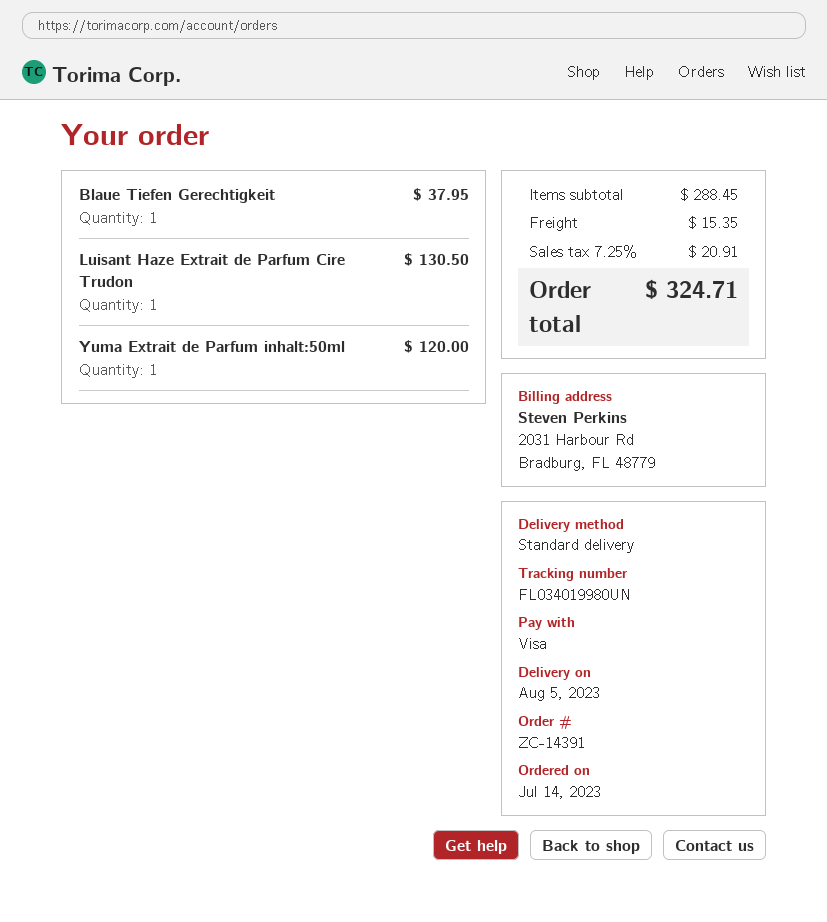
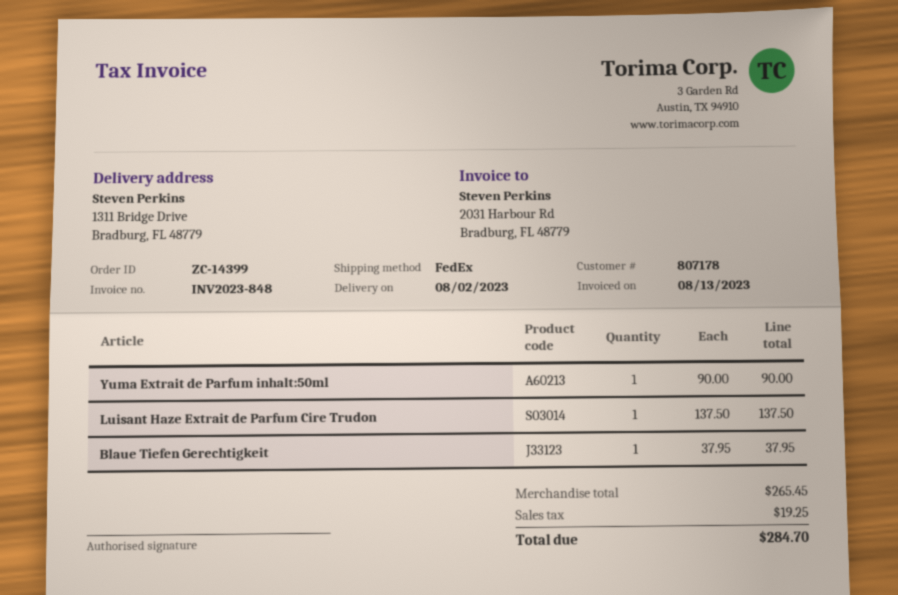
order number: ZC-14391 -> ZC-14399
delivery date: 2023-08-05 -> 2023-08-02
shipping method: standard -> FedEx
Luisant Haze Extrait de Parfum Cire Trudon: 1 for 130.50 -> 1 for 137.50
Yuma Extrait de Parfum inhalt:50ml: 1 for 120.00 -> 1 for 90.00
subtotal: 288.45 -> 265.45
shipping: 15.35 -> none
tax: 20.91 -> 19.25
total: 324.71 -> 284.70

